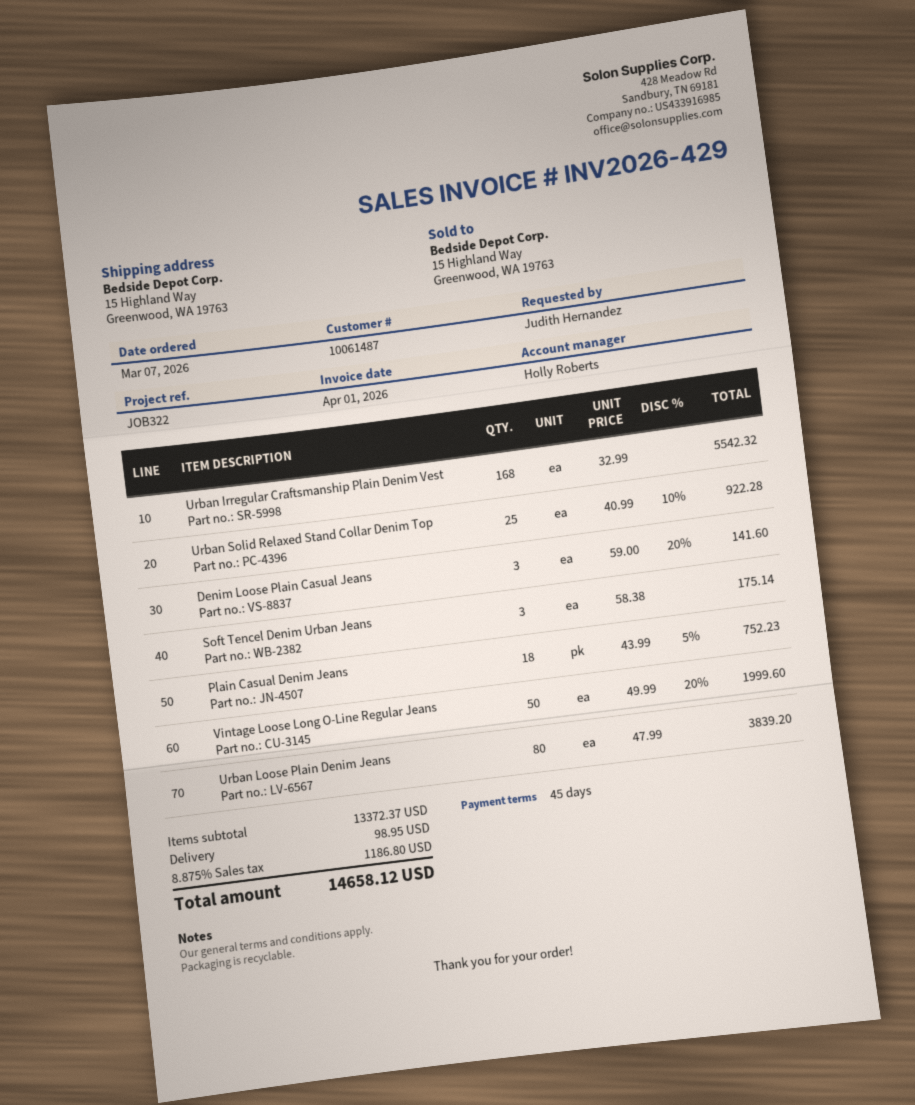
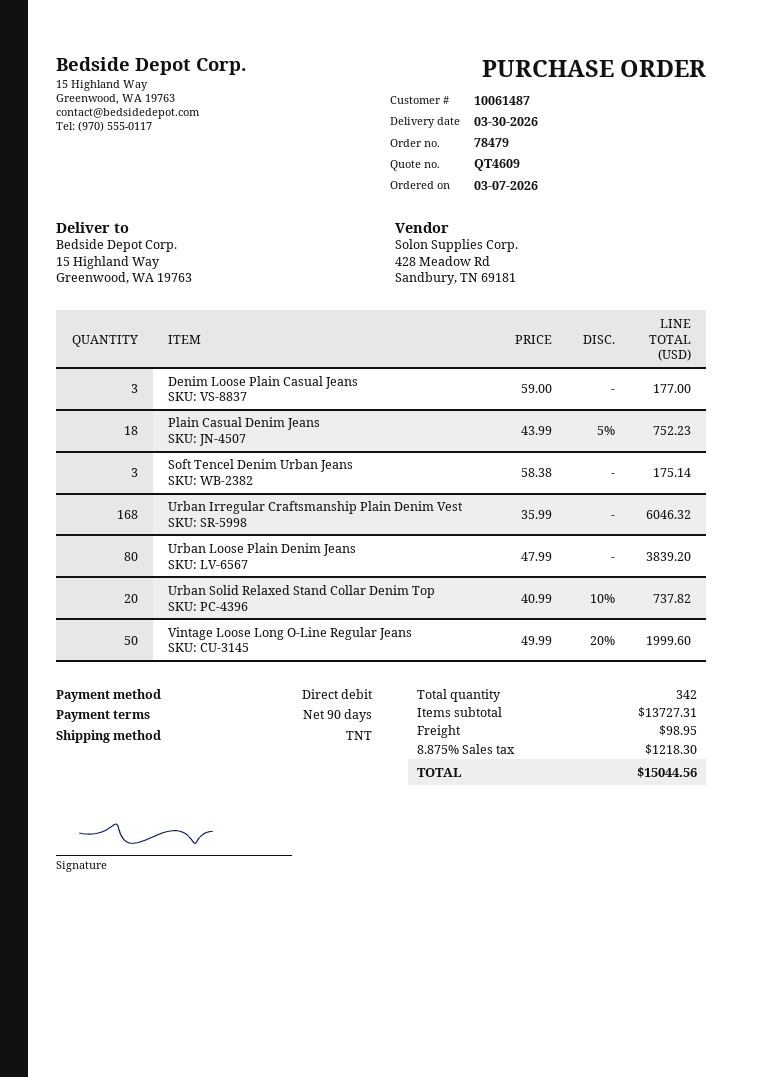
payment terms: 45 days -> 90 days
Urban Irregular Craftsmanship Plain Denim Vest: 168 x 32.99 = 5542.32 -> 168 x 35.99 = 6046.32
Urban Solid Relaxed Stand Collar Denim Top: 25 x 40.99 - 10% = 922.28 -> 20 x 40.99 - 10% = 737.82
Denim Loose Plain Casual Jeans: 3 x 59.00 - 20% = 141.60 -> 3 x 59.00 = 177.00
subtotal: 13372.37 -> 13727.31
tax: 8.875% = 1186.80 -> 8.875% = 1218.30
total: 14658.12 -> 15044.56

